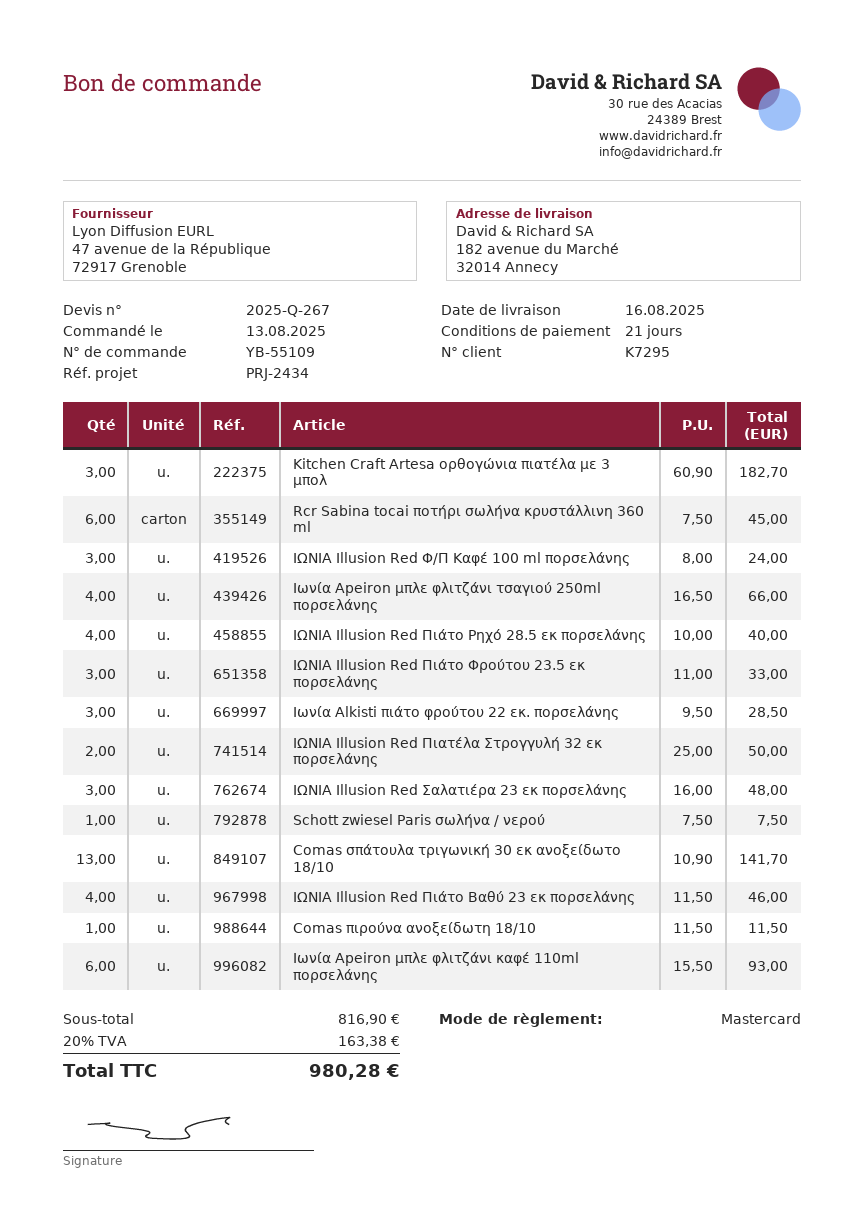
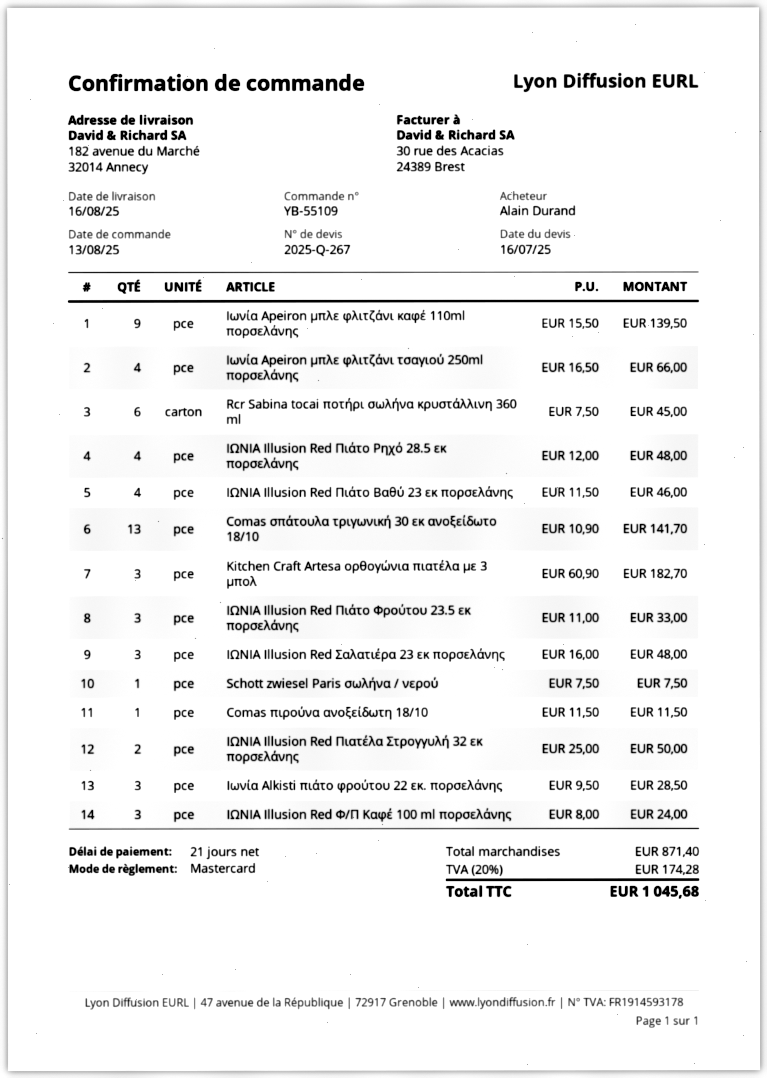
ΙΩΝΙΑ Illusion Red Πιάτο Ρηχό 28.5 εκ πορσελάνης: 4 x 10.00 = 40.00 -> 4 x 12.00 = 48.00
Ιωνία Apeiron μπλε φλιτζάνι καφέ 110ml πορσελάνης: 6 x 15.50 = 93.00 -> 9 x 15.50 = 139.50
subtotal: 816.90 -> 871.40
tax: 20% = 163.38 -> 20% = 174.28
total: 980.28 -> 1045.68

